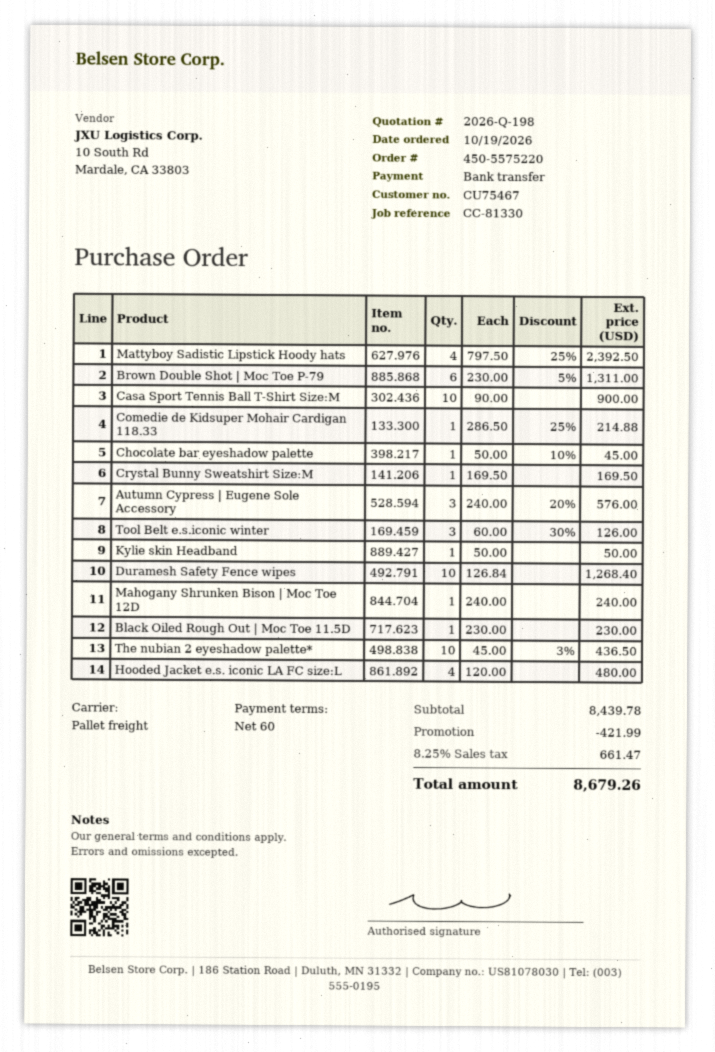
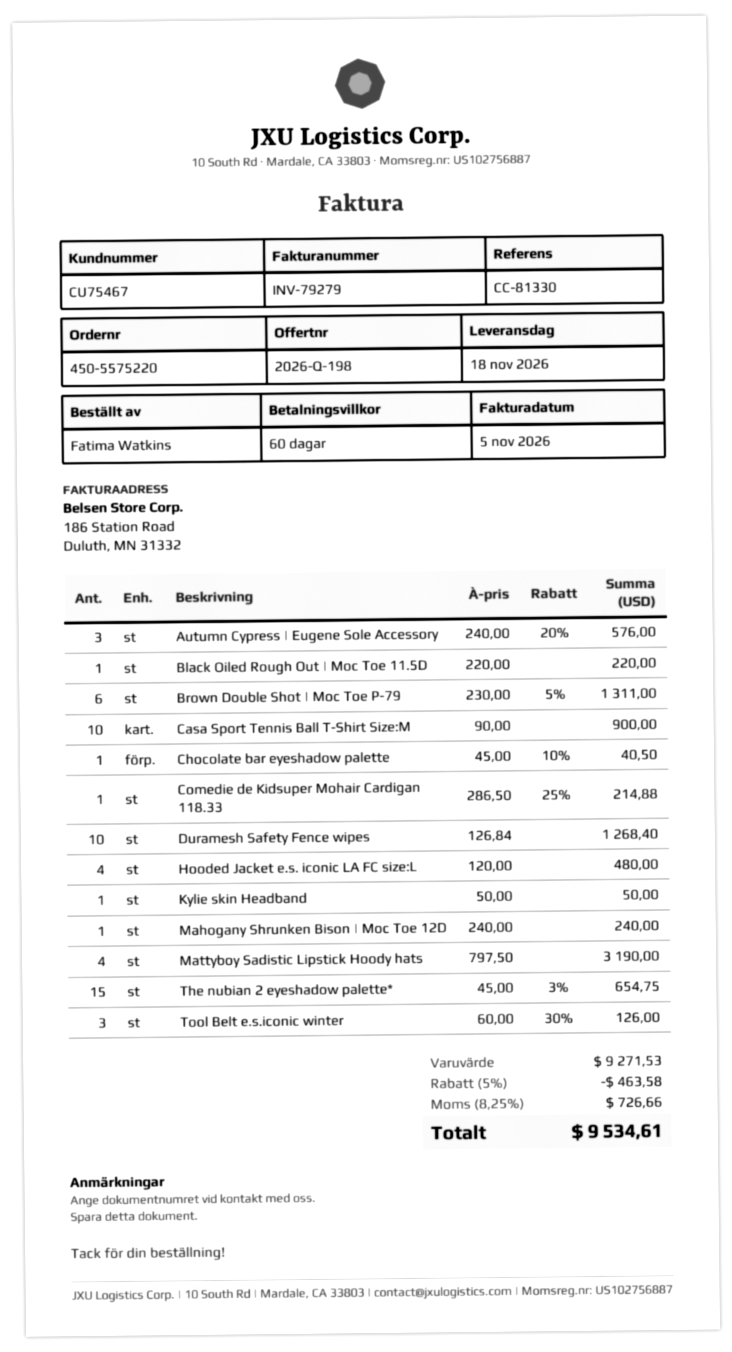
Mattyboy Sadistic Lipstick Hoody hats: 4 x 797.50 - 25% = 2392.50 -> 4 x 797.50 = 3190.00
Chocolate bar eyeshadow palette: 1 x 50.00 - 10% = 45.00 -> 1 x 45.00 - 10% = 40.50
Crystal Bunny Sweatshirt Size:M: 1 x 169.50 = 169.50 -> none
Black Oiled Rough Out | Moc Toe 11.5D: 1 x 230.00 = 230.00 -> 1 x 220.00 = 220.00
The nubian 2 eyeshadow palette*: 10 x 45.00 - 3% = 436.50 -> 15 x 45.00 - 3% = 654.75
subtotal: 8439.78 -> 9271.53
discount: 421.99 -> 463.58
tax: 8.25% = 661.47 -> 8.25% = 726.66
total: 8679.26 -> 9534.61

